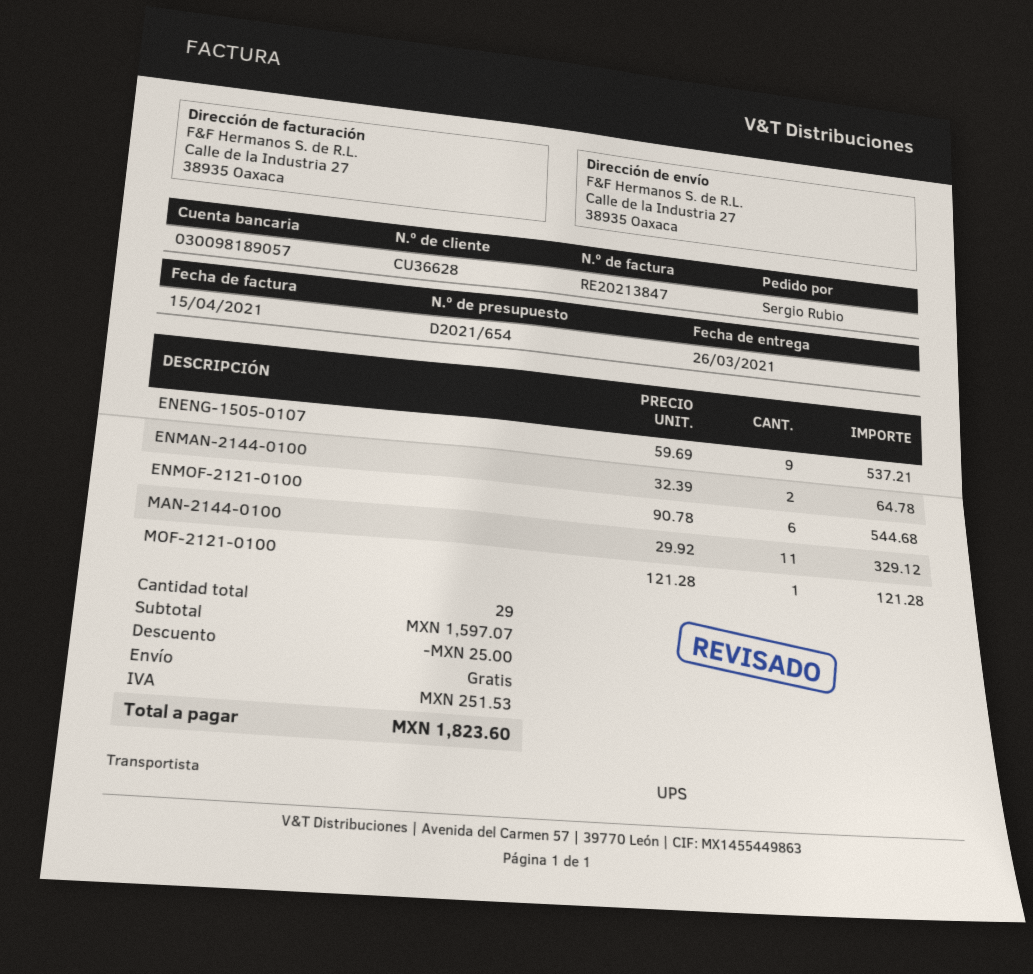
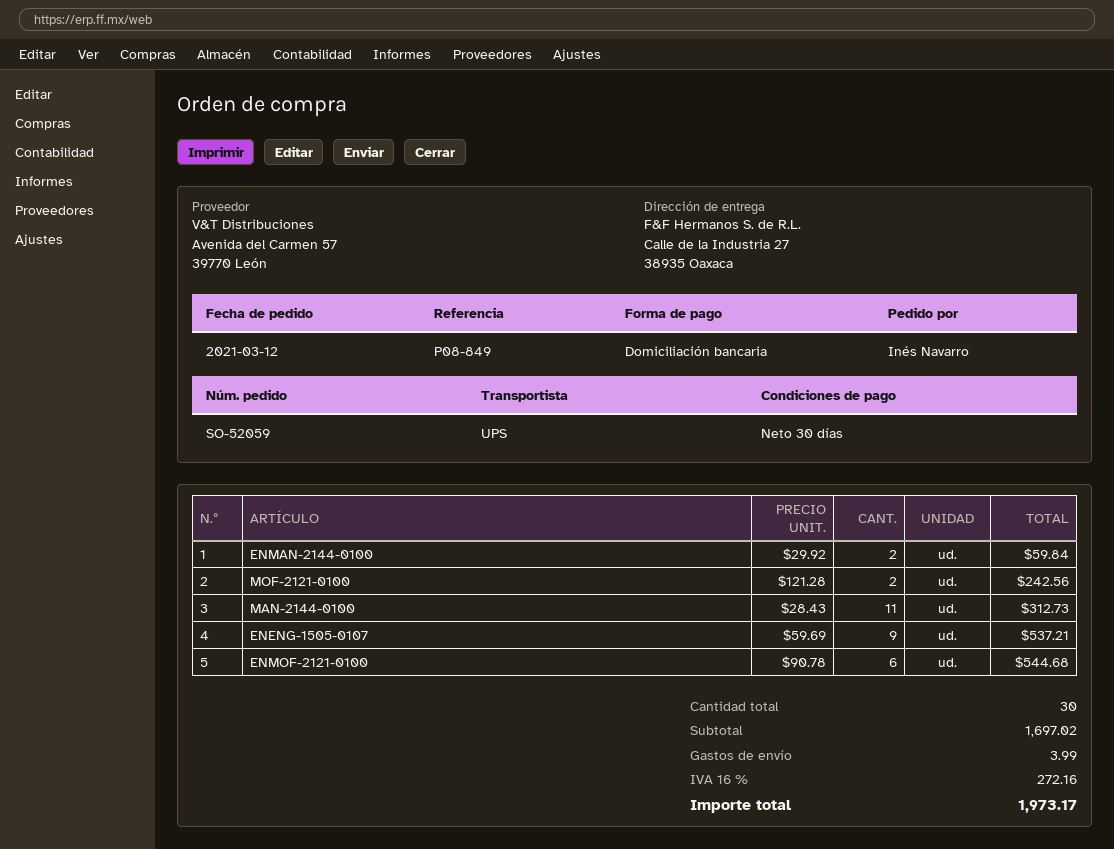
ordered by: Sergio Rubio -> Inés Navarro
ENMAN-2144-0100: 2 x 32.39 = 64.78 -> 2 x 29.92 = 59.84
MAN-2144-0100: 11 x 29.92 = 329.12 -> 11 x 28.43 = 312.73
MOF-2121-0100: 1 x 121.28 = 121.28 -> 2 x 121.28 = 242.56
total quantity: 29 -> 30
subtotal: 1597.07 -> 1697.02
discount: 25.00 -> none
shipping: 0.00 -> 3.99
tax: 251.53 -> 272.16
total: 1823.60 -> 1973.17

